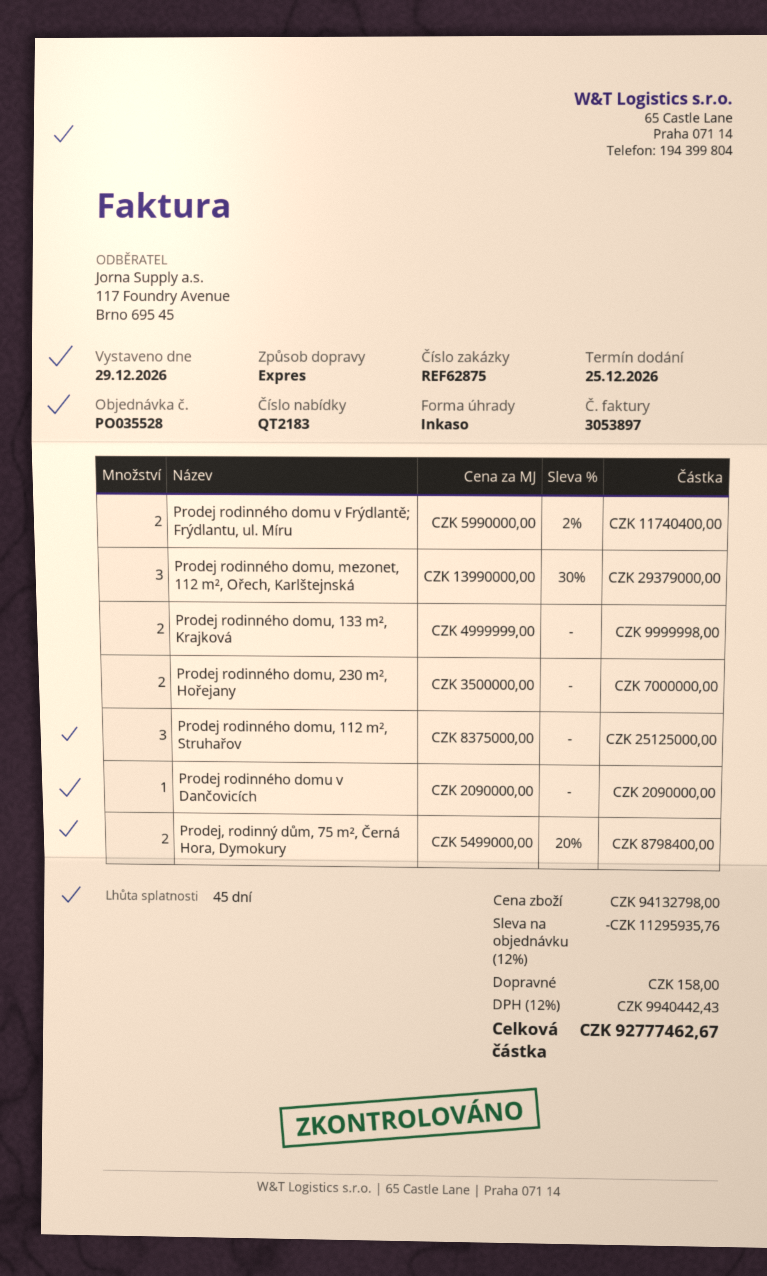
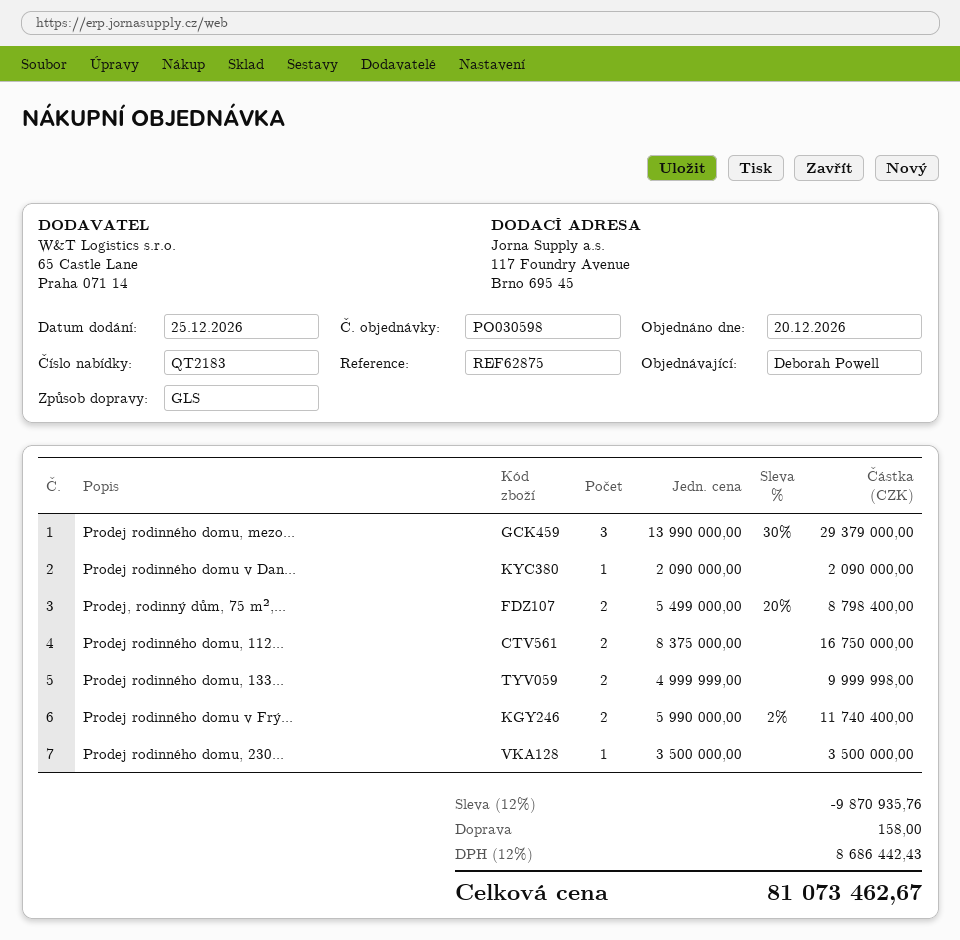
order number: PO035528 -> PO030598
shipping method: express -> GLS
Prodej rodinného domu, 230 m², Hořejany: 2 x 3500000.00 = 7000000.00 -> 1 x 3500000.00 = 3500000.00
Prodej rodinného domu, 112 m², Struhařov: 3 x 8375000.00 = 25125000.00 -> 2 x 8375000.00 = 16750000.00
discount: 12% = 11295935.76 -> 12% = 9870935.76
tax: 12% = 9940442.43 -> 12% = 8686442.43
total: 92777462.67 -> 81073462.67

